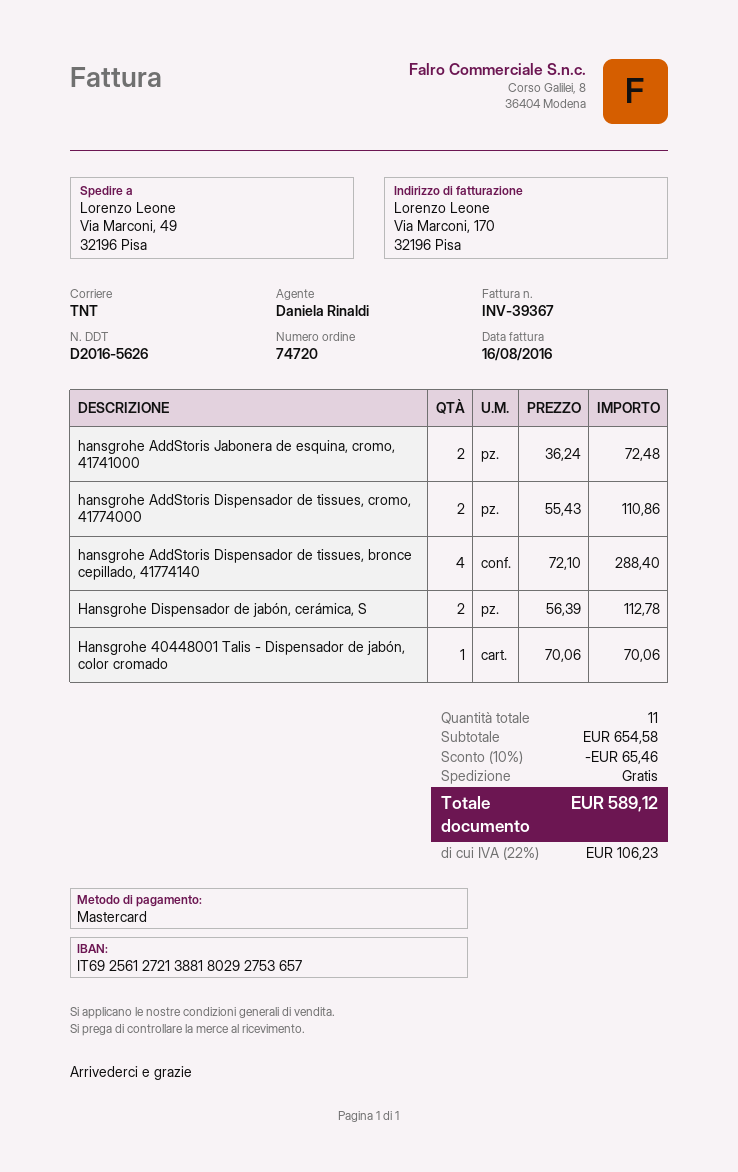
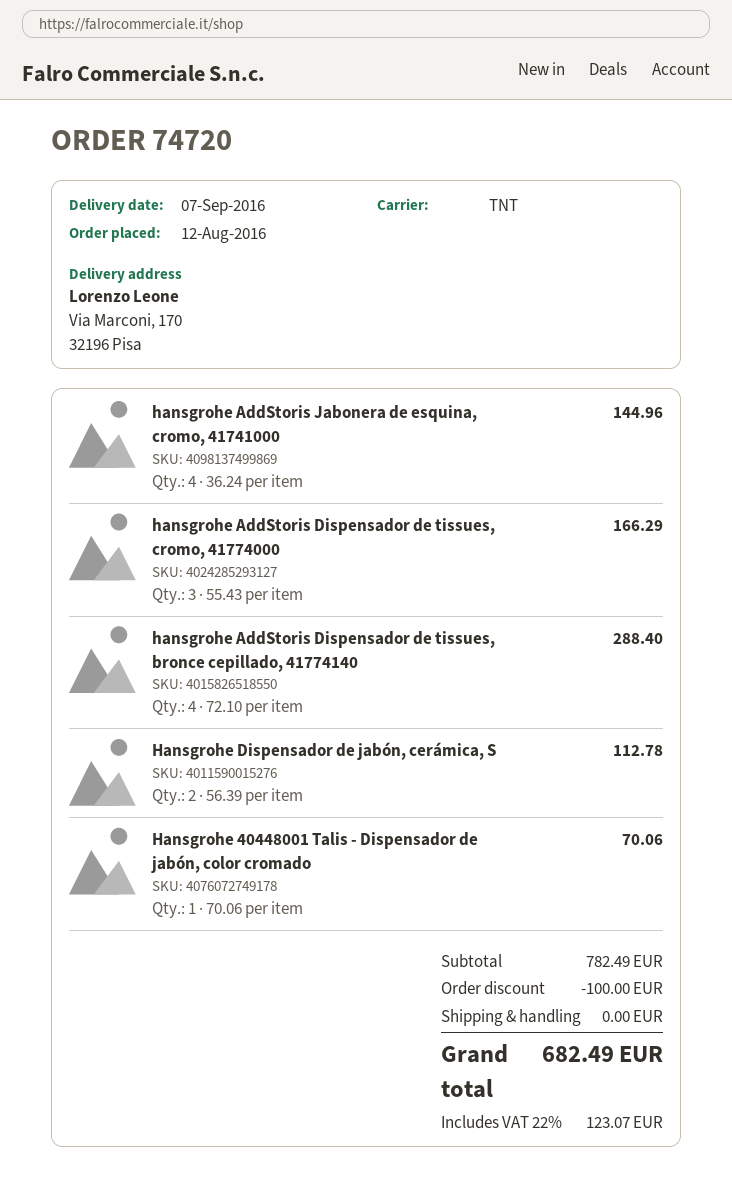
ship to: Via Marconi, 49, 32196 Pisa -> Via Marconi, 170, 32196 Pisa
hansgrohe AddStoris Jabonera de esquina, cromo, 41741000: 2 x 36.24 = 72.48 -> 4 x 36.24 = 144.96
hansgrohe AddStoris Dispensador de tissues, cromo, 41774000: 2 x 55.43 = 110.86 -> 3 x 55.43 = 166.29
subtotal: 654.58 -> 782.49
discount: 65.46 -> 100.00
tax: 22% = 106.23 -> 22% = 123.07
total: 589.12 -> 682.49

